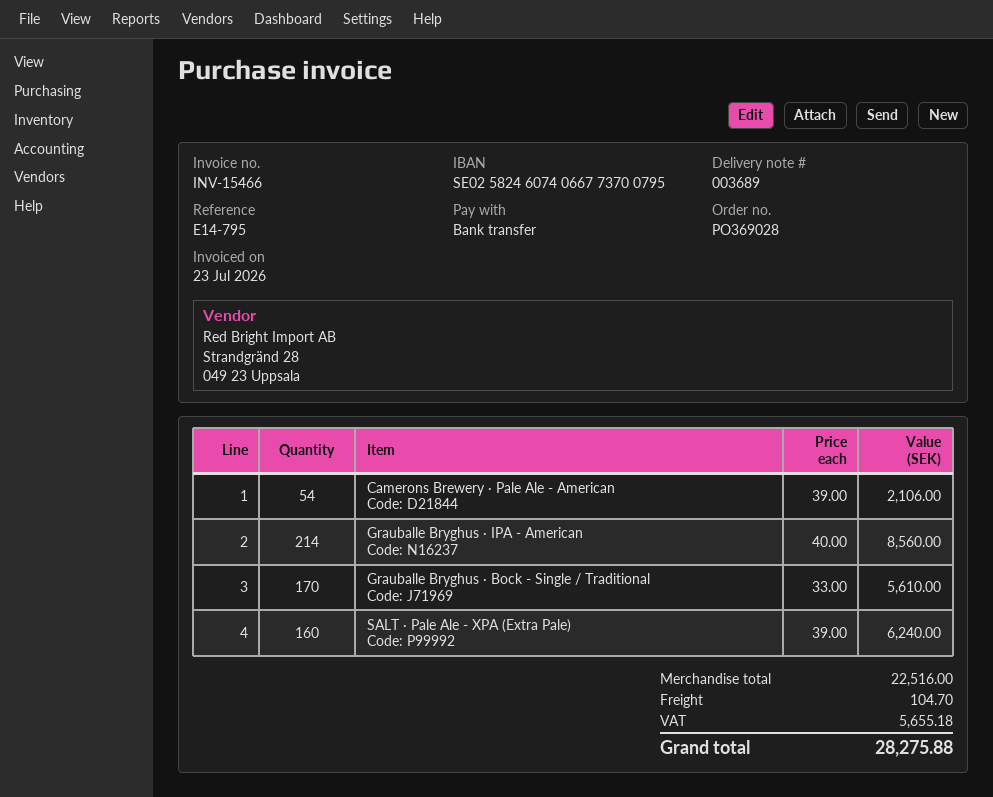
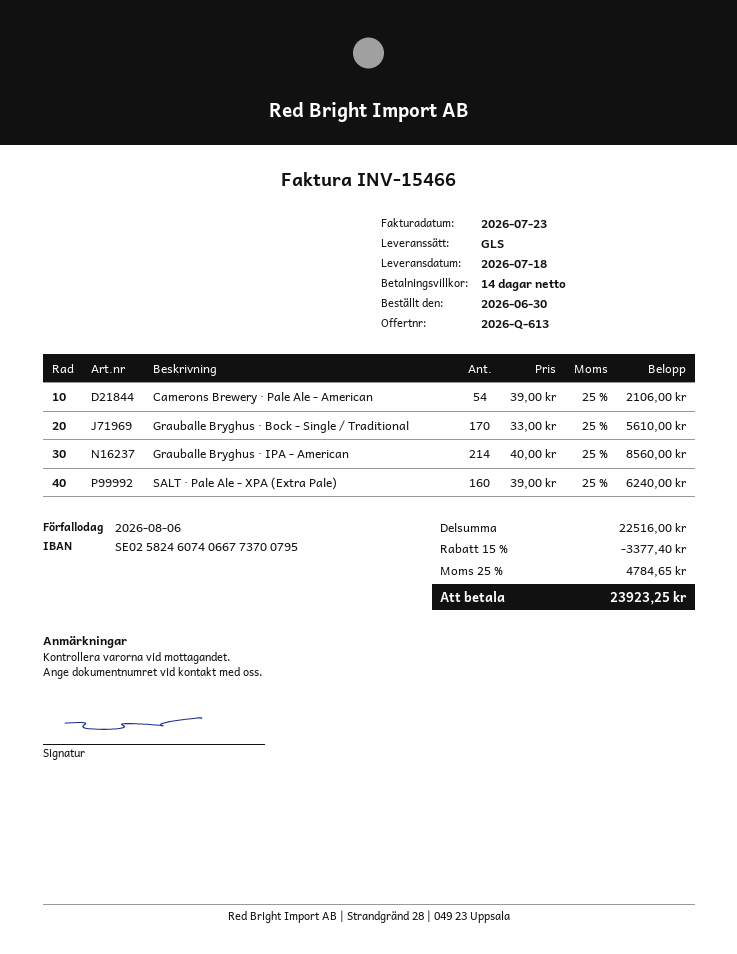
discount: none -> 15% = 3377.40
shipping: 104.70 -> none
tax: 5655.18 -> 4784.65
total: 28275.88 -> 23923.25

